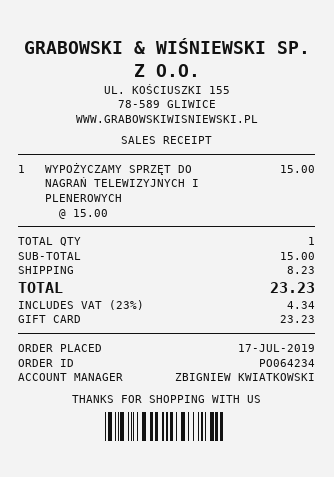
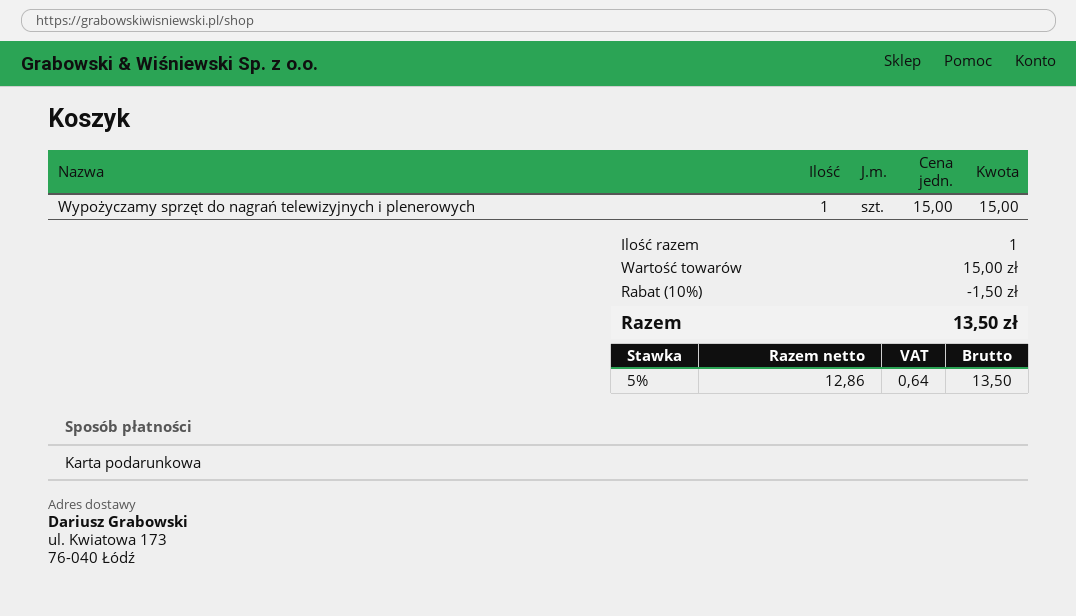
discount: none -> 10% = 1.50
shipping: 8.23 -> none
tax: 23% = 4.34 -> 5% = 0.64
total: 23.23 -> 13.50

